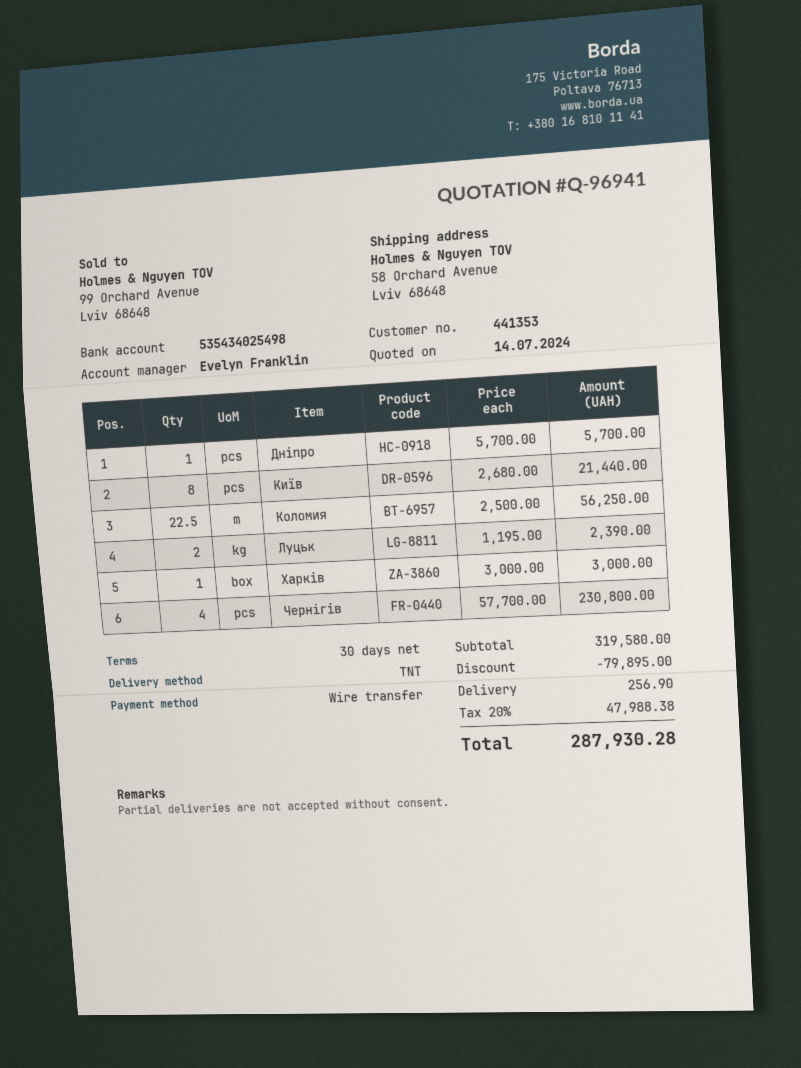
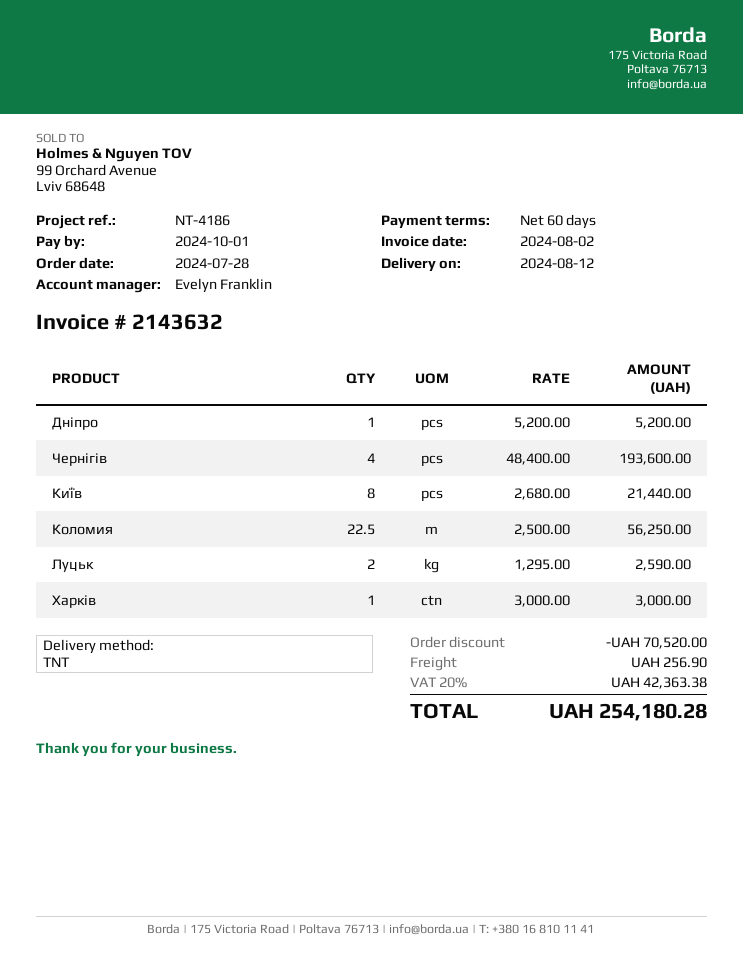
payment terms: 30 days -> 60 days
Дніпро: 1 x 5700.00 = 5700.00 -> 1 x 5200.00 = 5200.00
Луцьк: 2 x 1195.00 = 2390.00 -> 2 x 1295.00 = 2590.00
Чернігів: 4 x 57700.00 = 230800.00 -> 4 x 48400.00 = 193600.00
discount: 79895.00 -> 70520.00
tax: 20% = 47988.38 -> 20% = 42363.38
total: 287930.28 -> 254180.28

